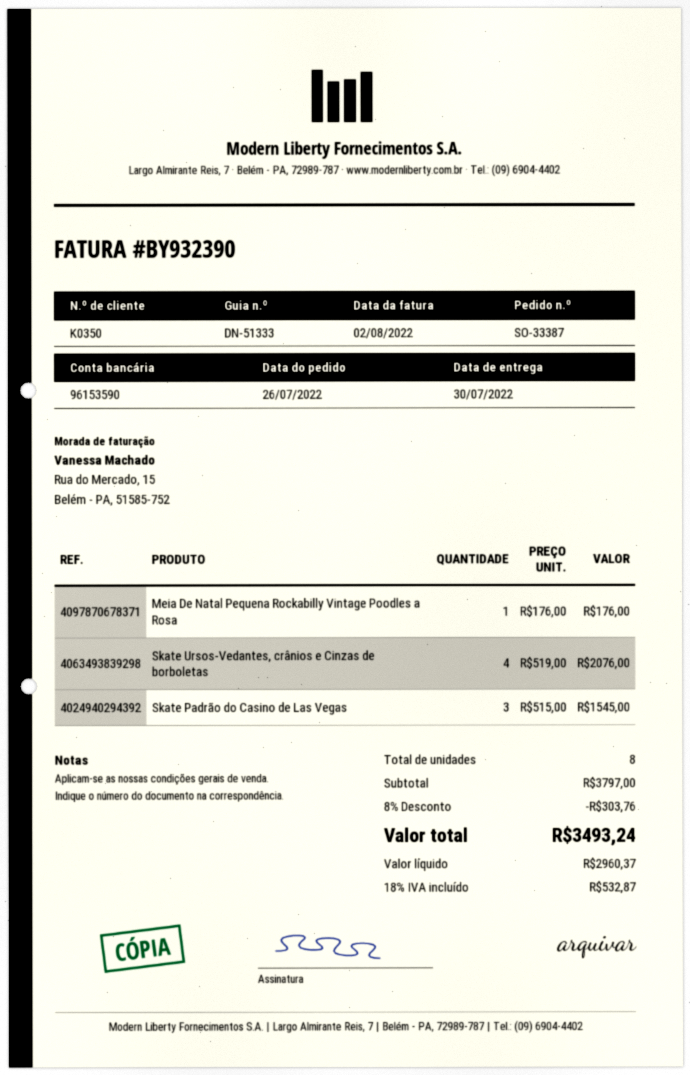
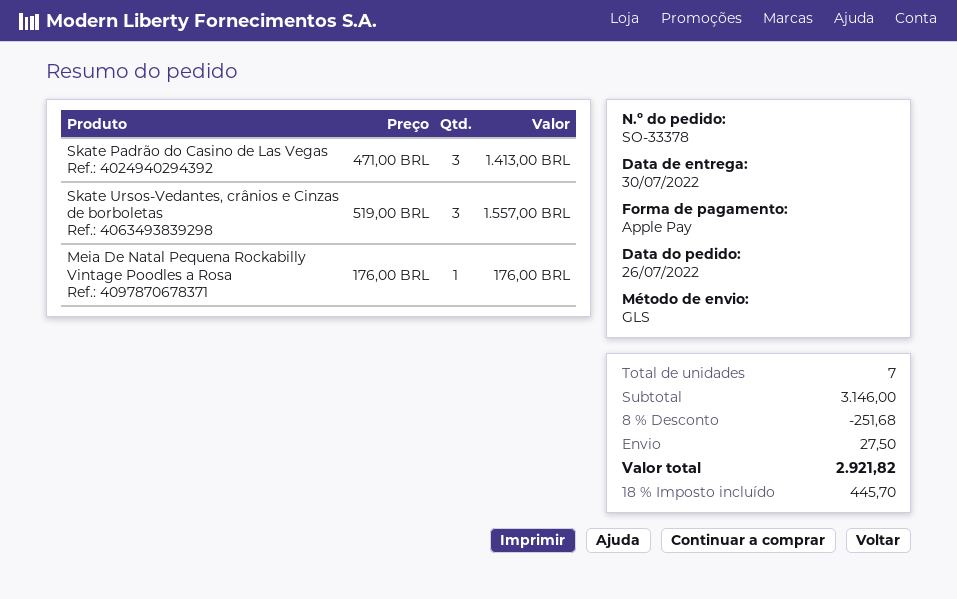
order number: SO-33387 -> SO-33378
Skate Ursos-Vedantes, crânios e Cinzas de borboletas: 4 x 519.00 = 2076.00 -> 3 x 519.00 = 1557.00
Skate Padrão do Casino de Las Vegas: 3 x 515.00 = 1545.00 -> 3 x 471.00 = 1413.00
total quantity: 8 -> 7
subtotal: 3797.00 -> 3146.00
discount: 8% = 303.76 -> 8% = 251.68
shipping: none -> 27.50
tax: 18% = 532.87 -> 18% = 445.70
total: 3493.24 -> 2921.82

